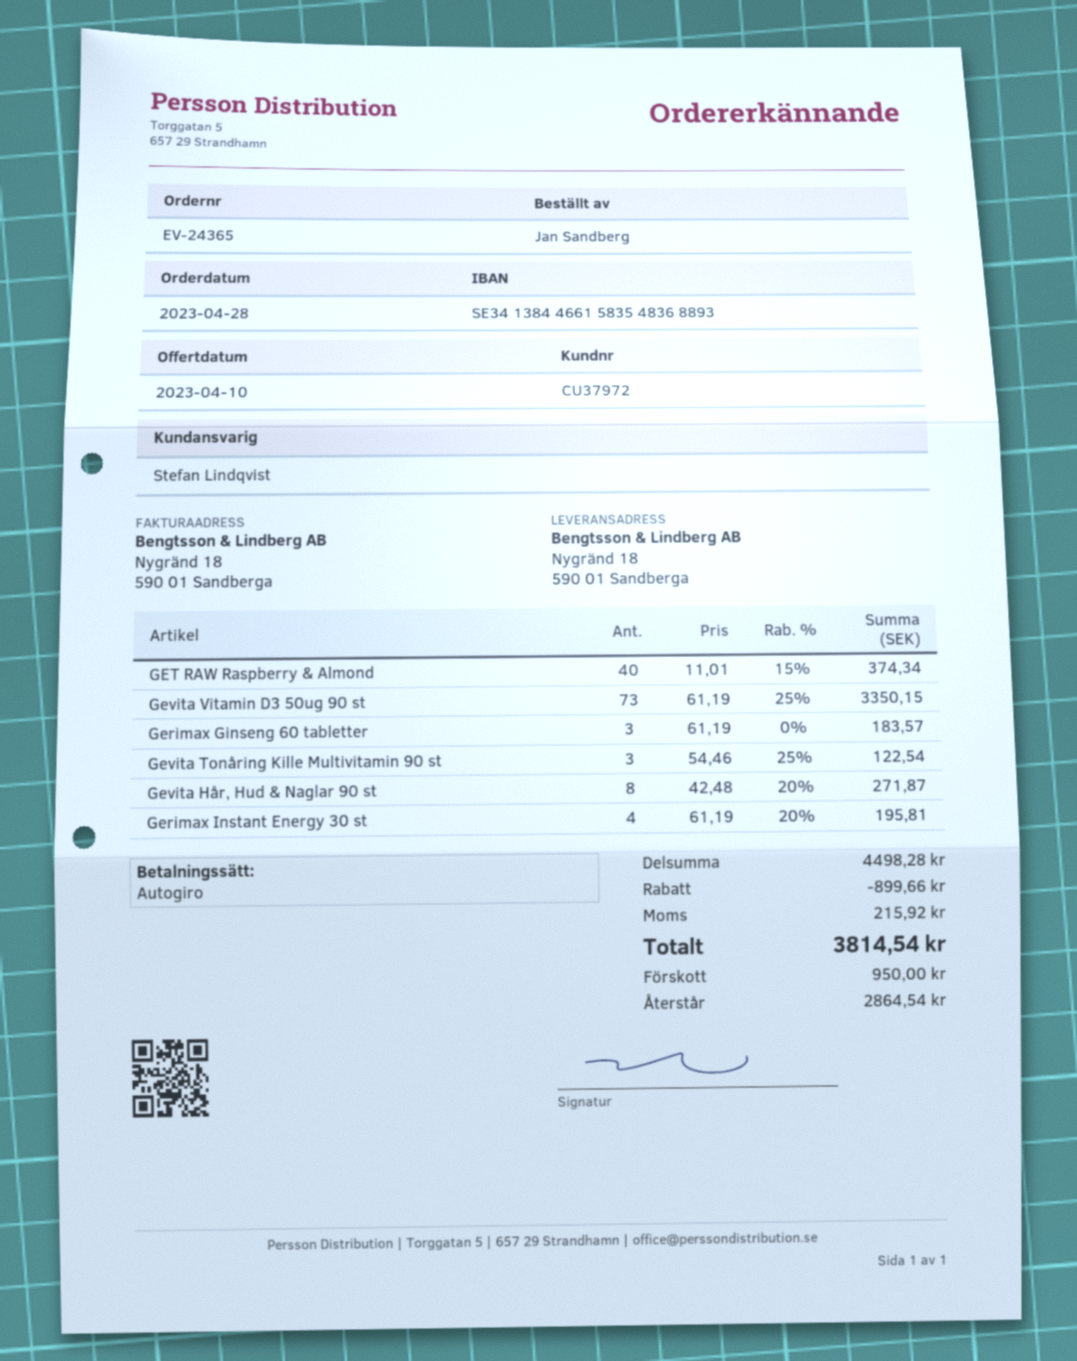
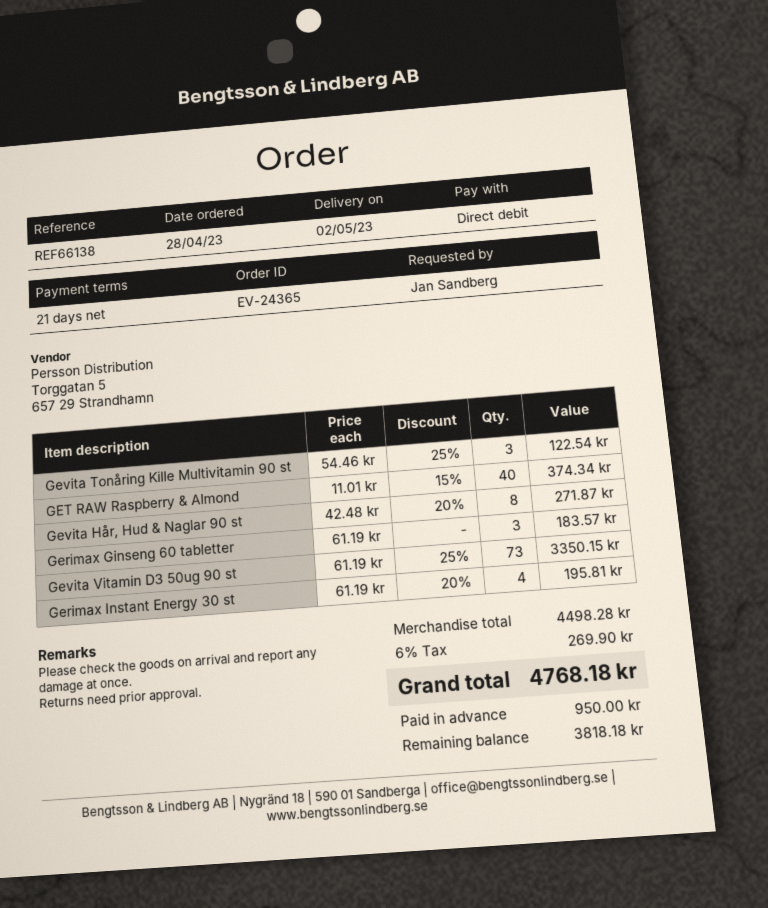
discount: 899.66 -> none
tax: 215.92 -> 269.90
total: 3814.54 -> 4768.18
balance: 2864.54 -> 3818.18

